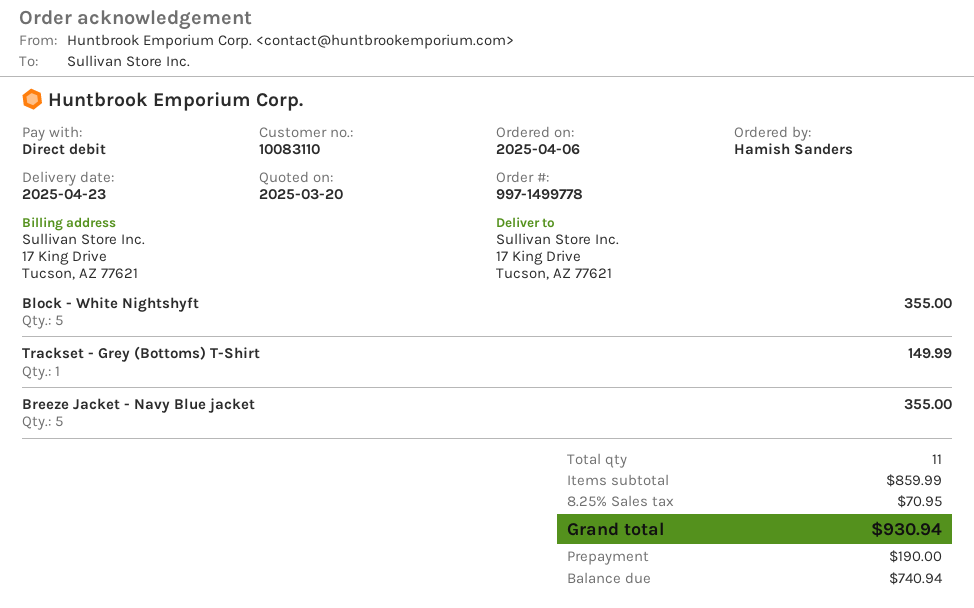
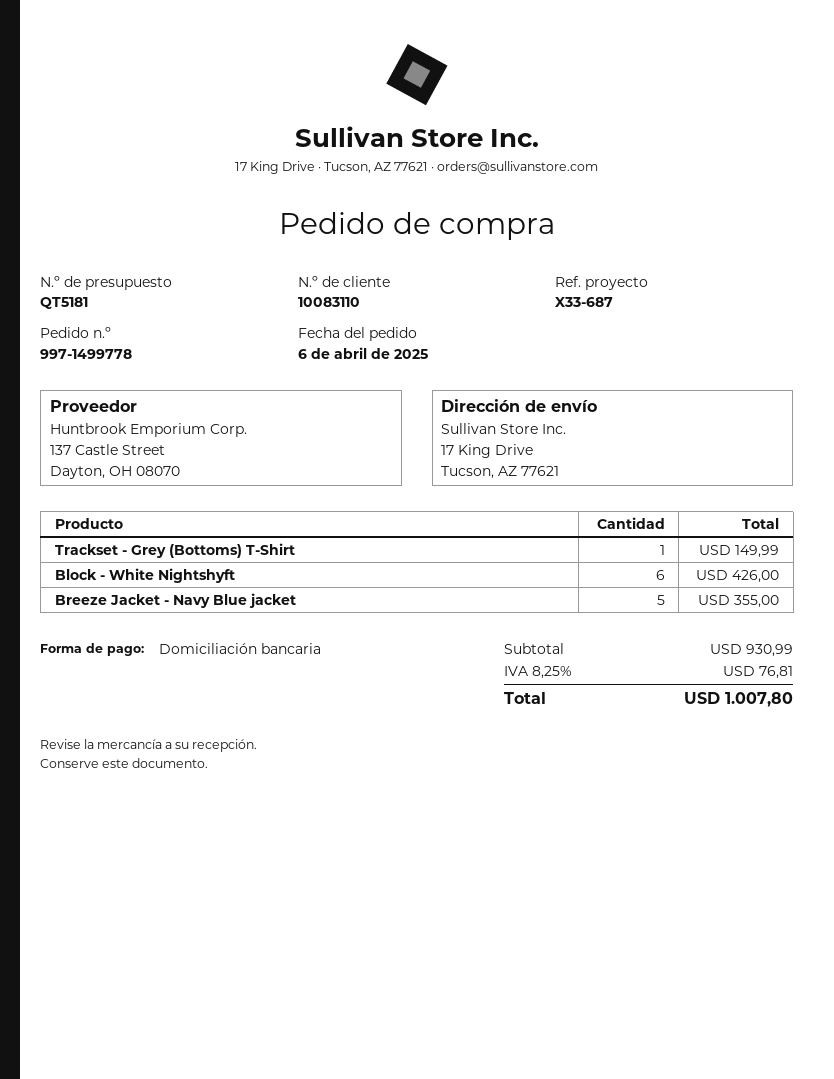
Block - White Nightshyft: 5 for 355.00 -> 6 for 426.00
subtotal: 859.99 -> 930.99
tax: 8.25% = 70.95 -> 8.25% = 76.81
total: 930.94 -> 1007.80

